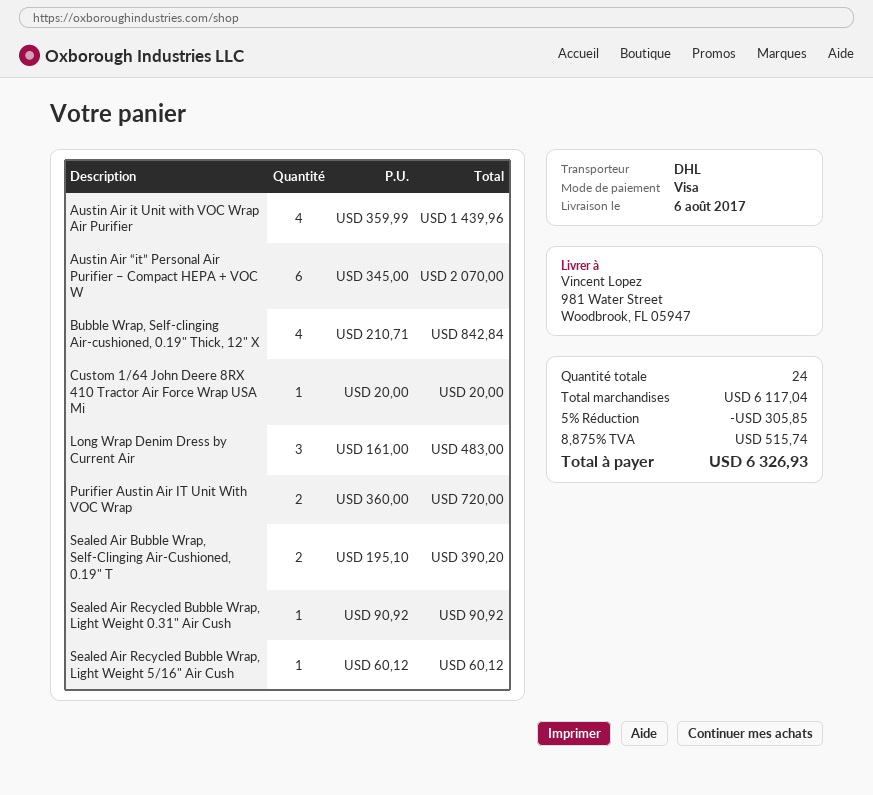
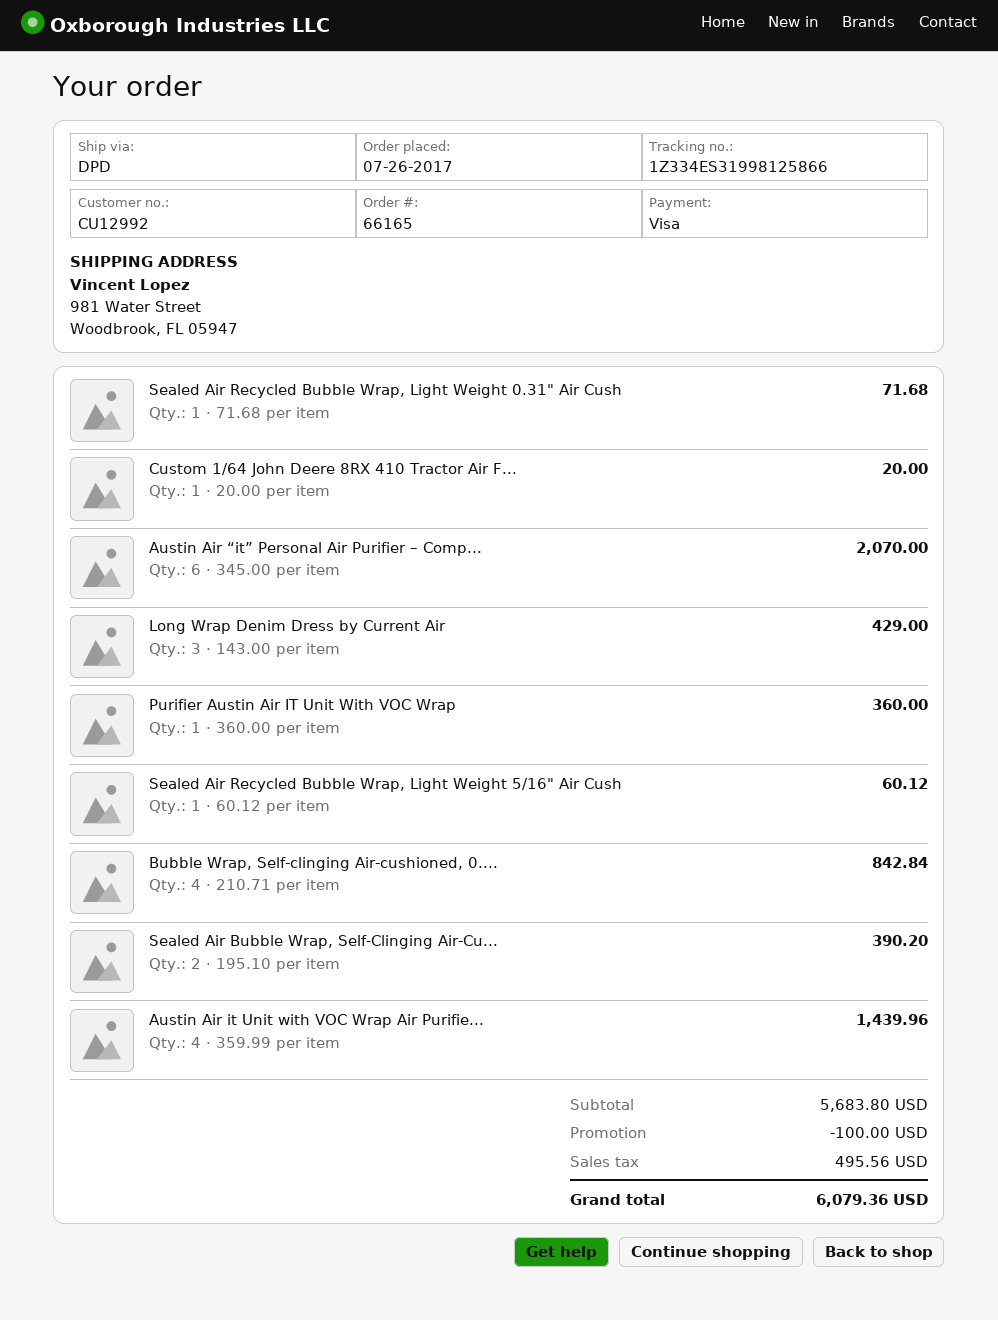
shipping method: DHL -> DPD
Long Wrap Denim Dress by Current Air: 3 x 161.00 = 483.00 -> 3 x 143.00 = 429.00
Purifier Austin Air IT Unit With VOC Wrap: 2 x 360.00 = 720.00 -> 1 x 360.00 = 360.00
Sealed Air Recycled Bubble Wrap, Light Weight 0.31" Air Cush: 1 x 90.92 = 90.92 -> 1 x 71.68 = 71.68
subtotal: 6117.04 -> 5683.80
discount: 305.85 -> 100.00
tax: 515.74 -> 495.56
total: 6326.93 -> 6079.36

